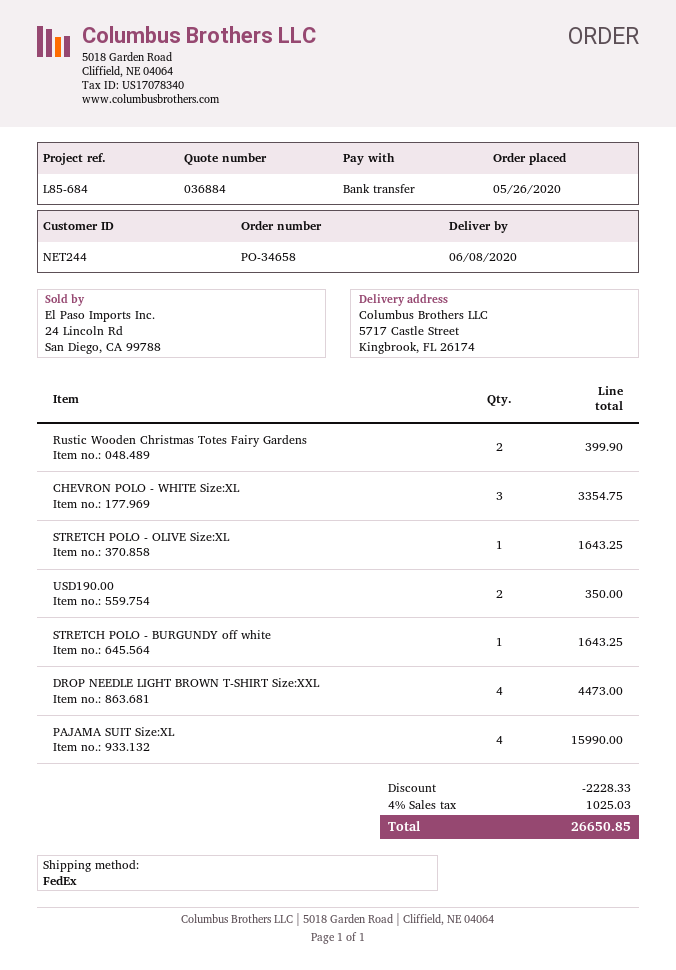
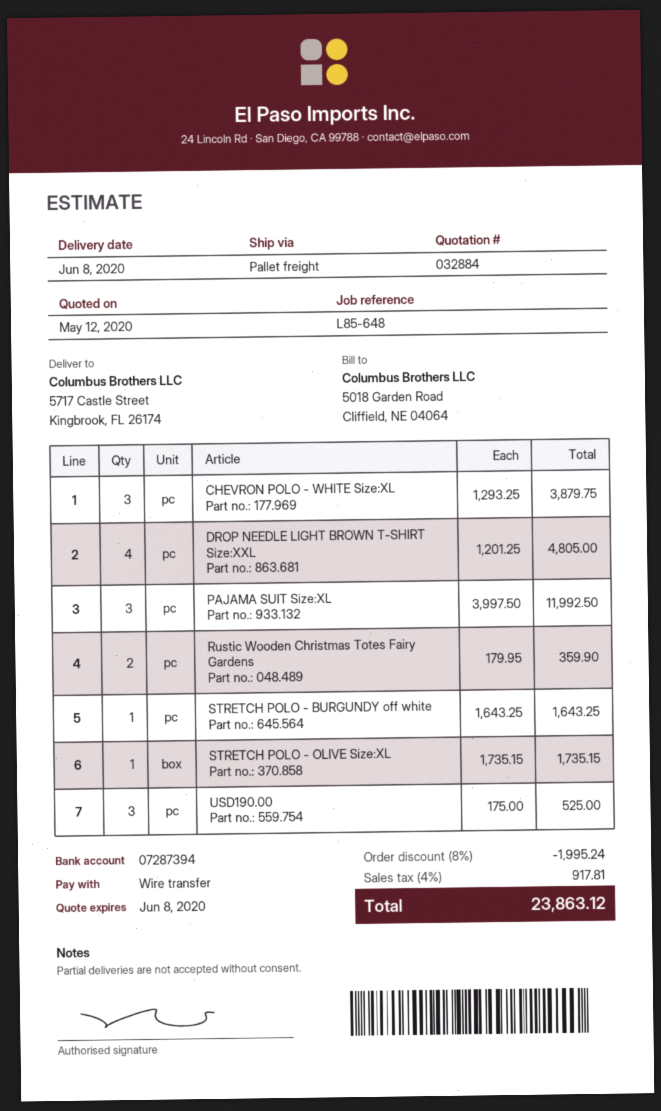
quote number: 036884 -> 032884
reference: L85-684 -> L85-648
shipping method: FedEx -> pallet freight
Rustic Wooden Christmas Totes Fairy Gardens: 2 for 399.90 -> 2 for 359.90
CHEVRON POLO - WHITE Size:XL: 3 for 3354.75 -> 3 for 3879.75
STRETCH POLO - OLIVE Size:XL: 1 for 1643.25 -> 1 for 1735.15
USD190.00: 2 for 350.00 -> 3 for 525.00
DROP NEEDLE LIGHT BROWN T-SHIRT Size:XXL: 4 for 4473.00 -> 4 for 4805.00
PAJAMA SUIT Size:XL: 4 for 15990.00 -> 3 for 11992.50
discount: 2228.33 -> 1995.24
tax: 4% = 1025.03 -> 4% = 917.81
total: 26650.85 -> 23863.12

